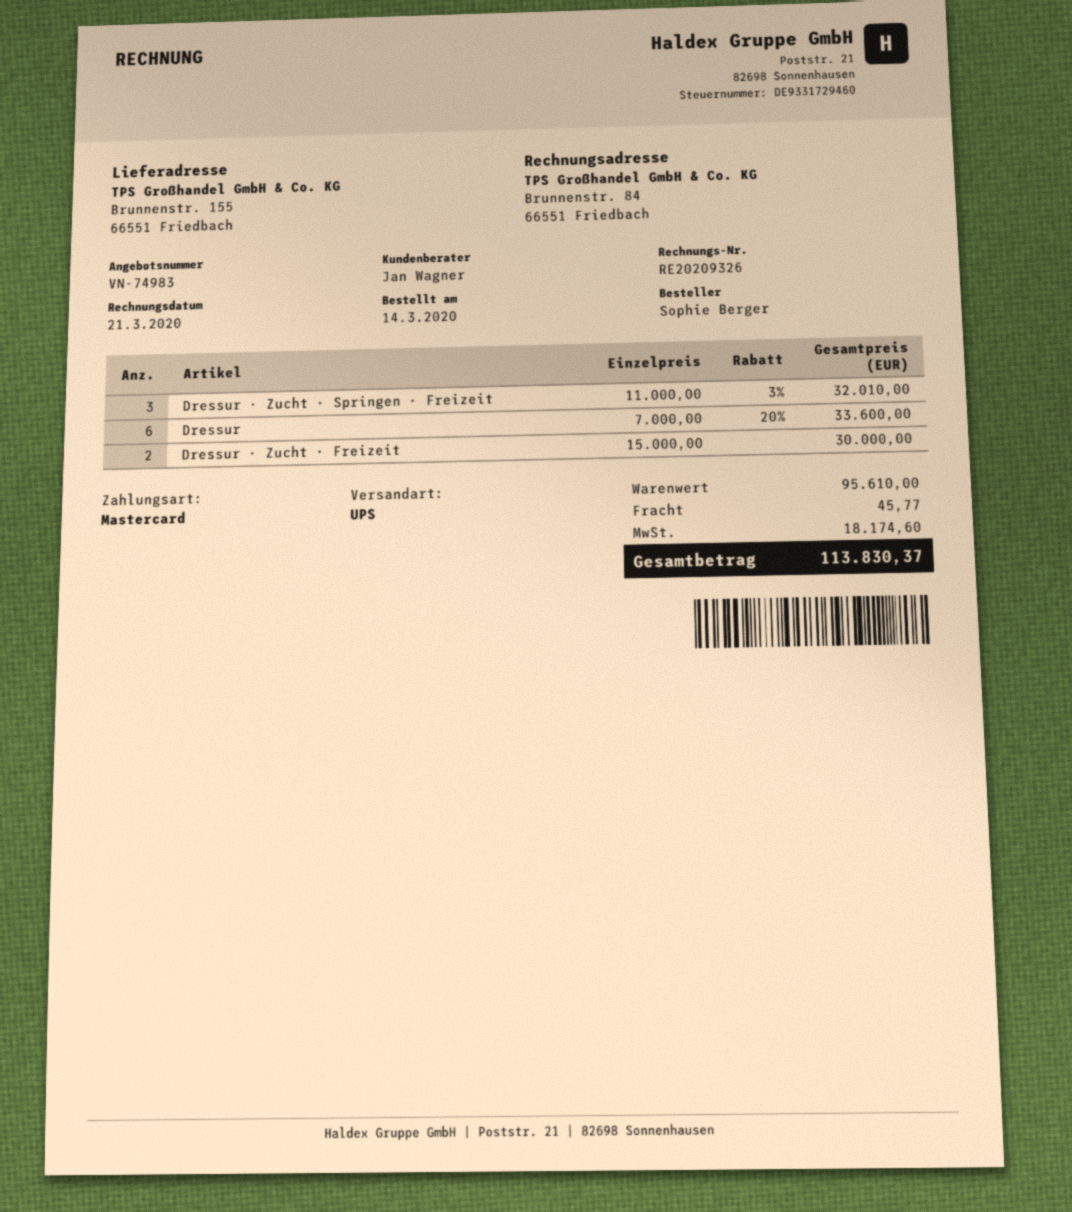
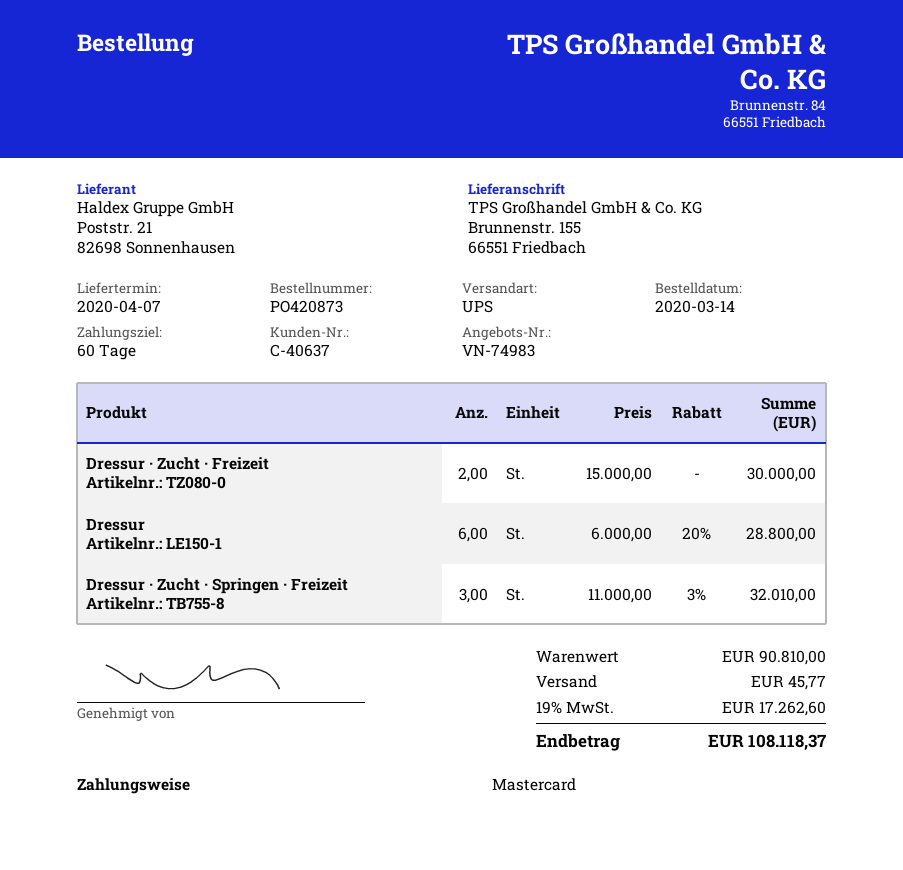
Dressur: 6 x 7000.00 - 20% = 33600.00 -> 6 x 6000.00 - 20% = 28800.00
subtotal: 95610.00 -> 90810.00
tax: 18174.60 -> 17262.60
total: 113830.37 -> 108118.37

